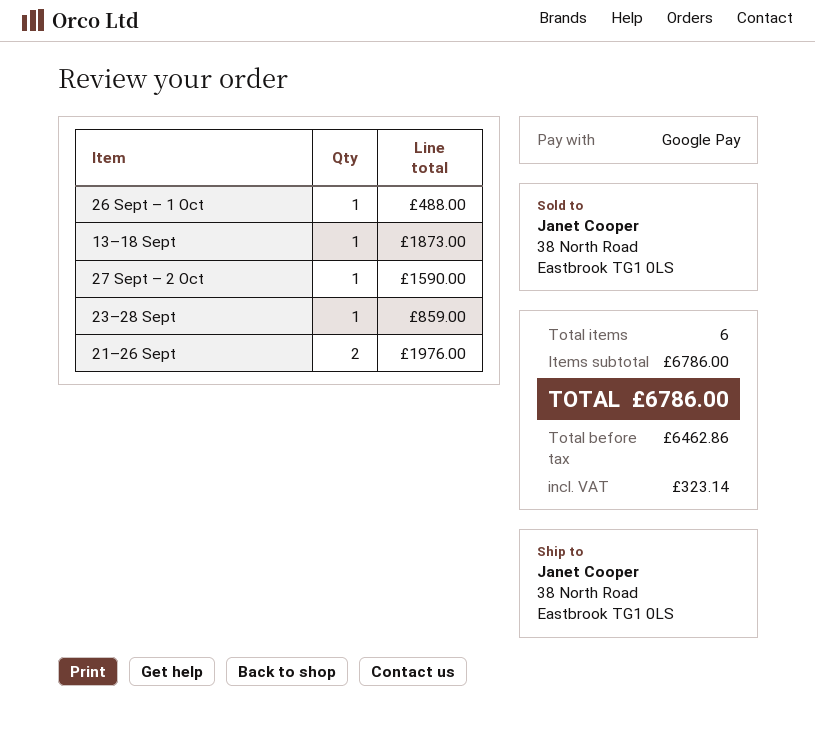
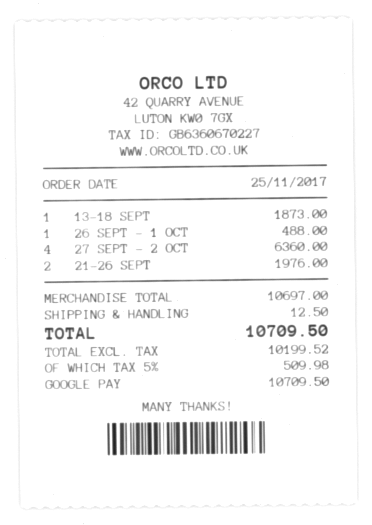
27 Sept – 2 Oct: 1 for 1590.00 -> 4 for 6360.00
23–28 Sept: 1 for 859.00 -> none
subtotal: 6786.00 -> 10697.00
shipping: none -> 12.50
net: 6462.86 -> 10199.52
tax: 323.14 -> 509.98
total: 6786.00 -> 10709.50

